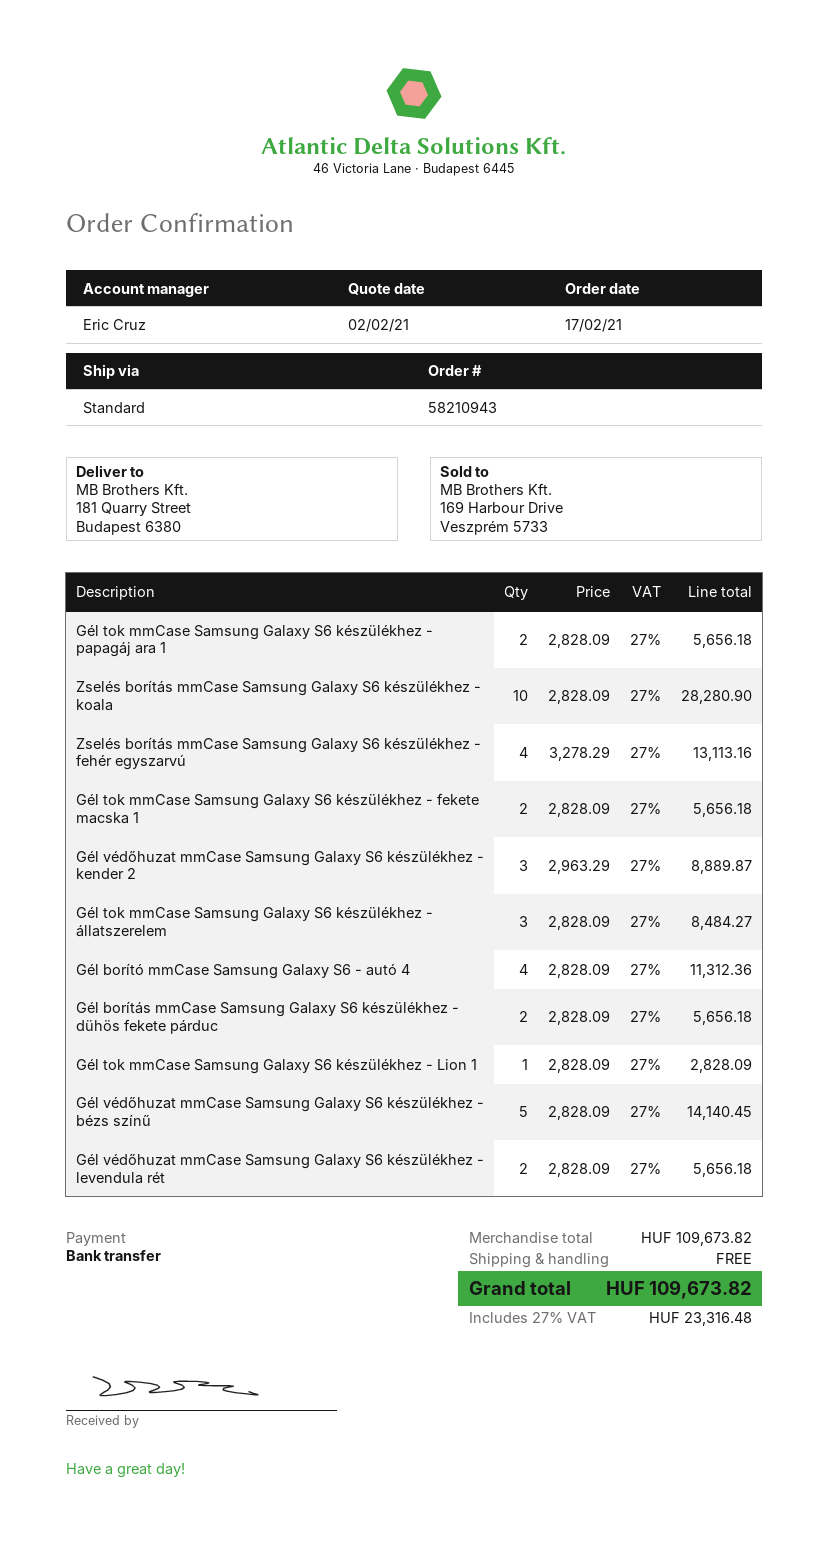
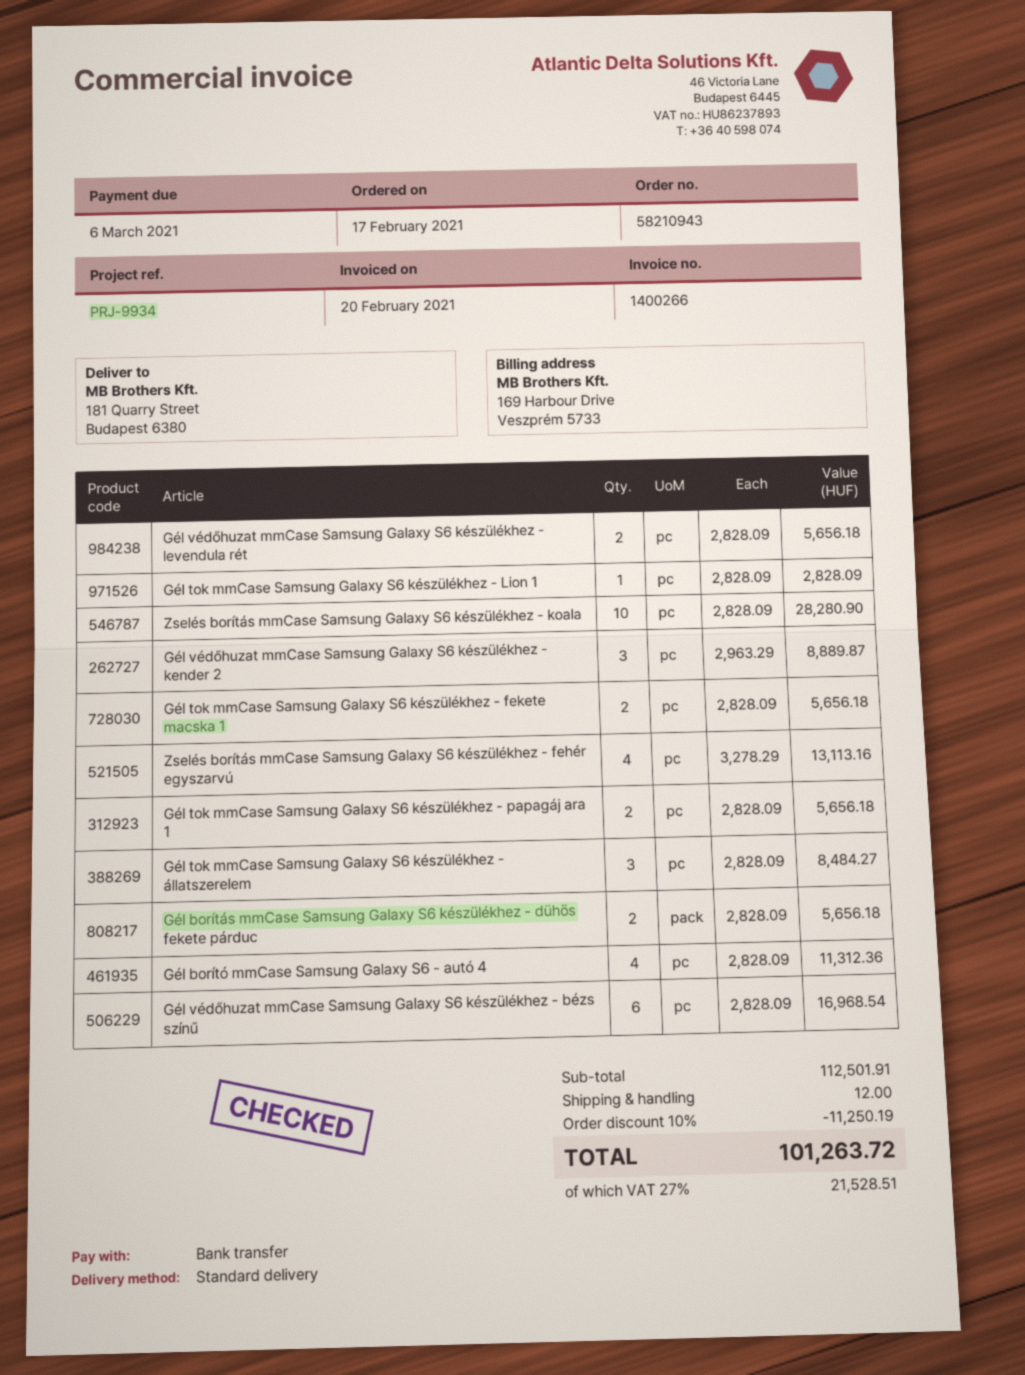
Gél védőhuzat mmCase Samsung Galaxy S6 készülékhez - bézs színű: 5 x 2828.09 = 14140.45 -> 6 x 2828.09 = 16968.54
subtotal: 109673.82 -> 112501.91
discount: none -> 10% = 11250.19
shipping: 0.00 -> 12.00
tax: 27% = 23316.48 -> 27% = 21528.51
total: 109673.82 -> 101263.72

